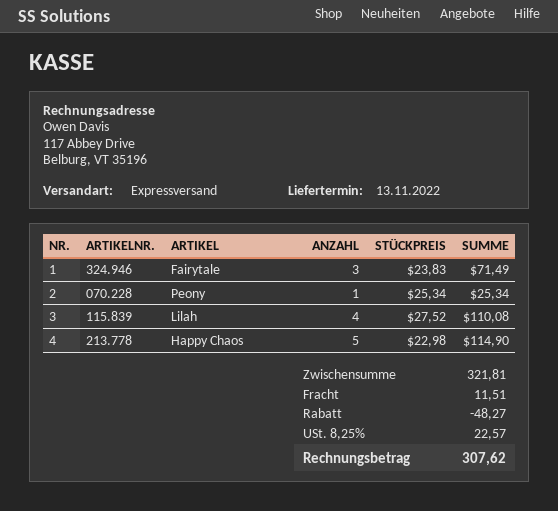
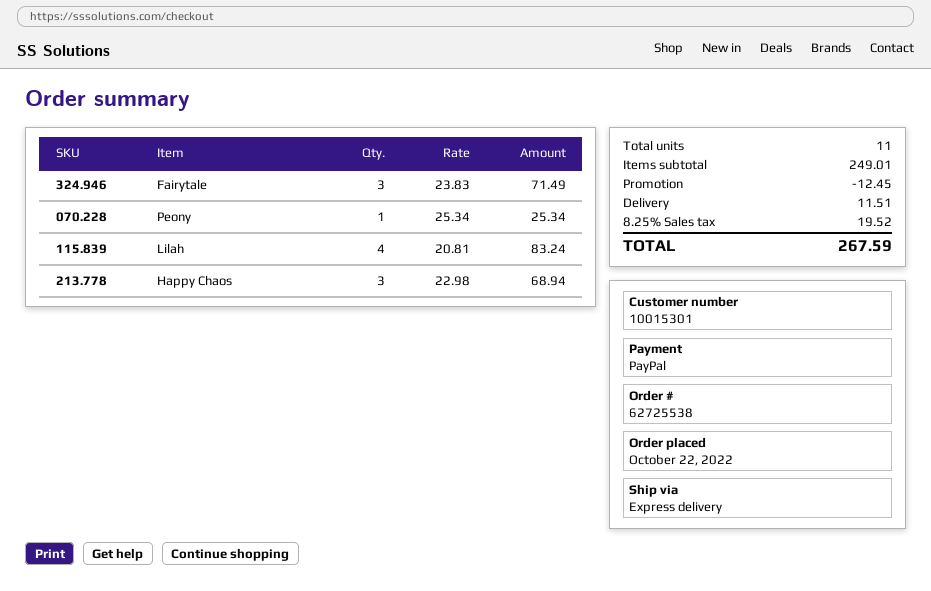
Lilah: 4 x 27.52 = 110.08 -> 4 x 20.81 = 83.24
Happy Chaos: 5 x 22.98 = 114.90 -> 3 x 22.98 = 68.94
subtotal: 321.81 -> 249.01
discount: 48.27 -> 12.45
tax: 8.25% = 22.57 -> 8.25% = 19.52
total: 307.62 -> 267.59

